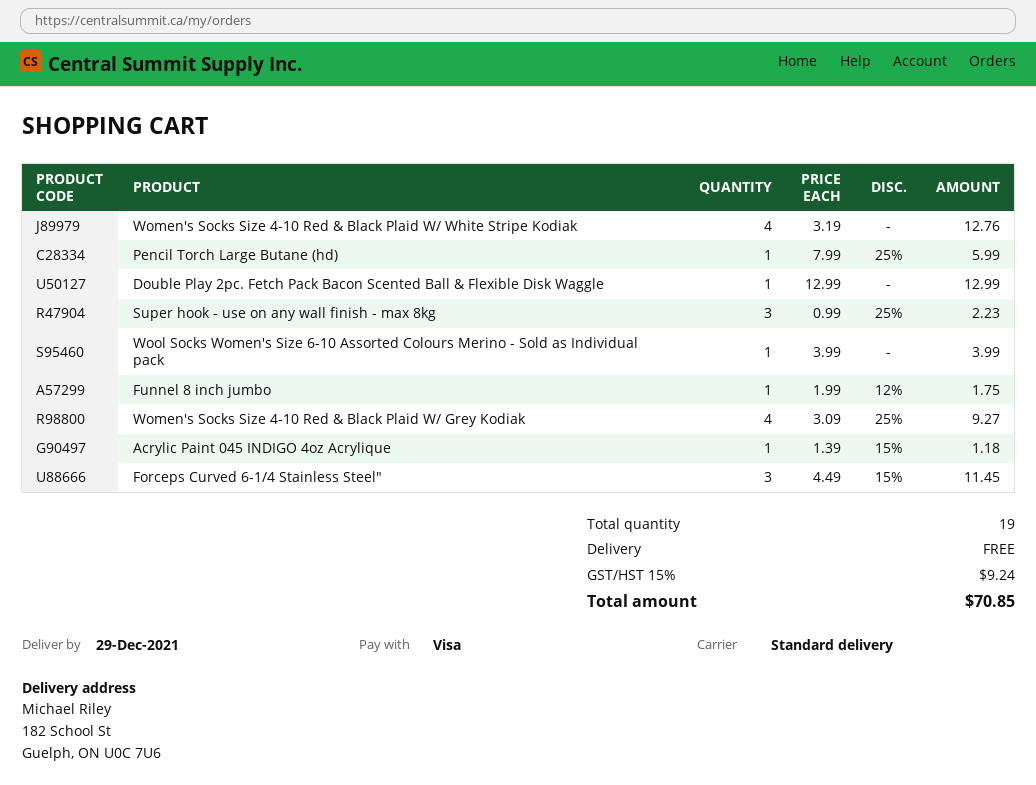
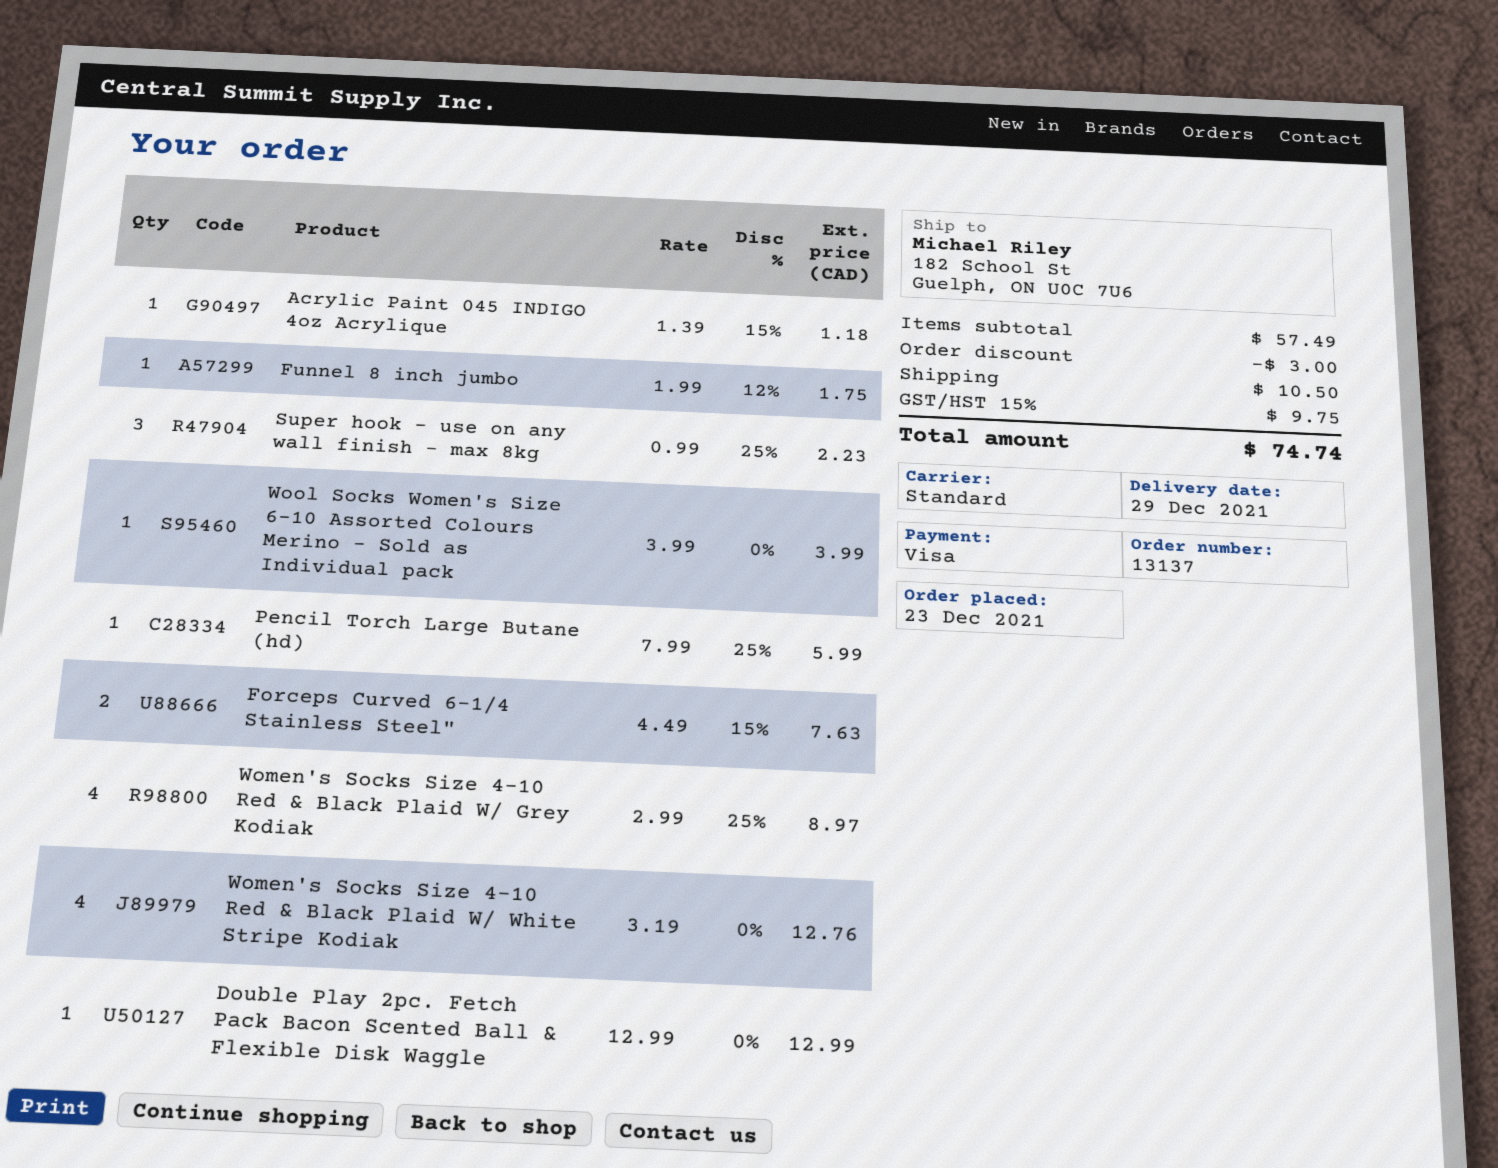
Women's Socks Size 4-10 Red & Black Plaid W/ Grey Kodiak: 4 x 3.09 - 25% = 9.27 -> 4 x 2.99 - 25% = 8.97
Forceps Curved 6-1/4 Stainless Steel": 3 x 4.49 - 15% = 11.45 -> 2 x 4.49 - 15% = 7.63
discount: none -> 3.00
shipping: 0.00 -> 10.50
tax: 15% = 9.24 -> 15% = 9.75
total: 70.85 -> 74.74

